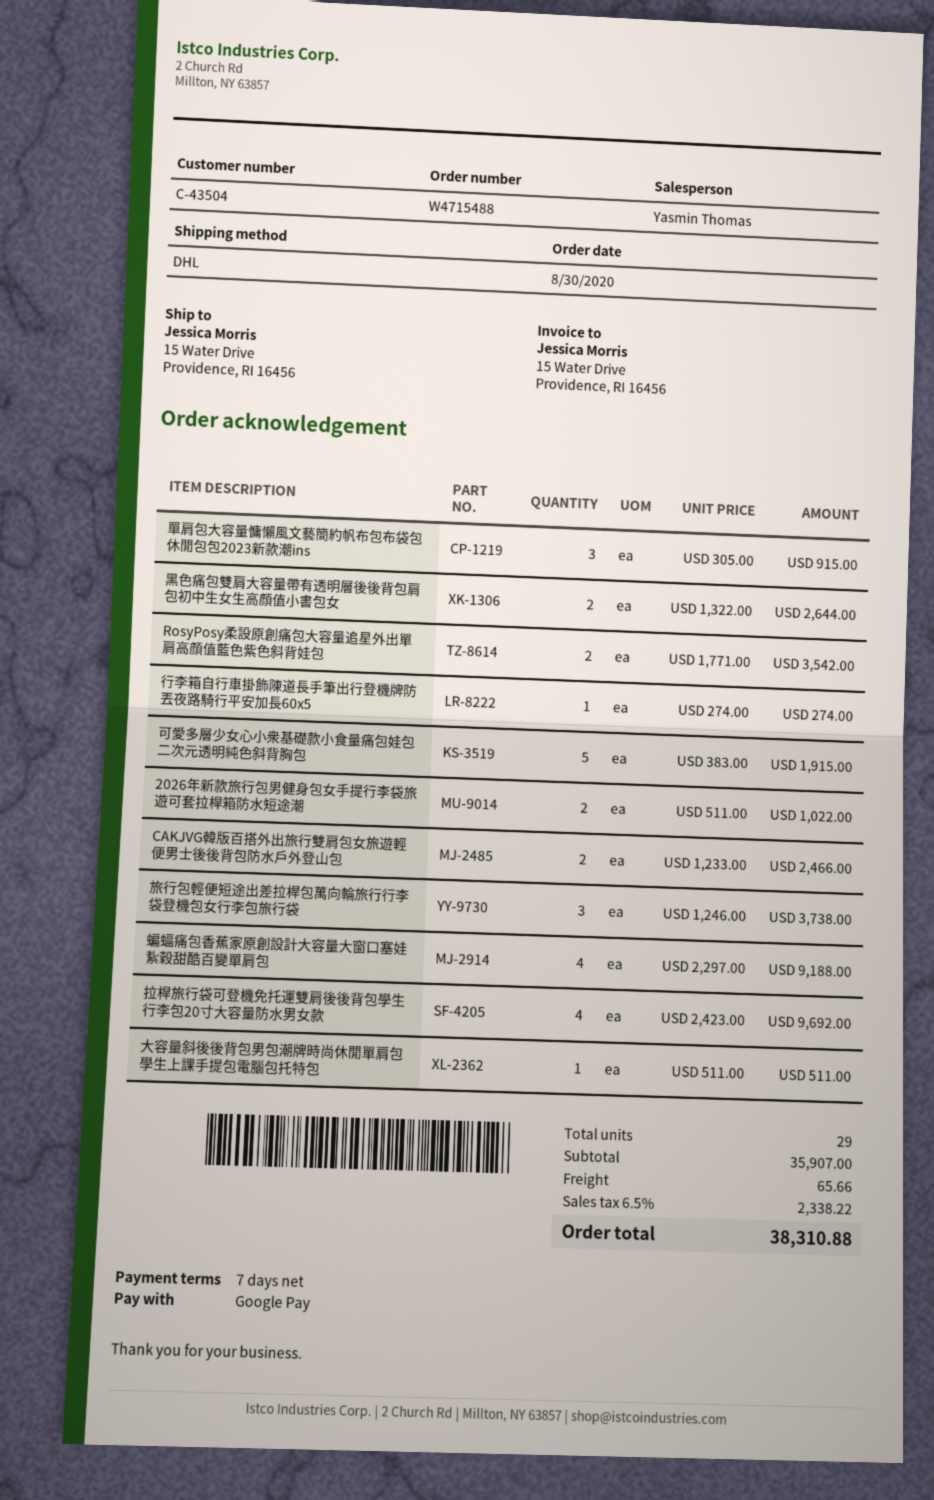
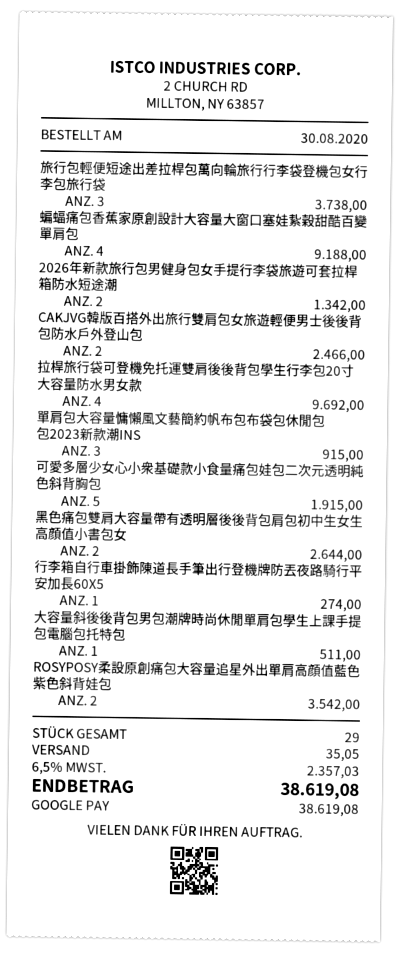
2026年新款旅行包男健身包女手提行李袋旅遊可套拉桿箱防水短途潮: 2 for 1022.00 -> 2 for 1342.00
shipping: 65.66 -> 35.05
tax: 6.5% = 2338.22 -> 6.5% = 2357.03
total: 38310.88 -> 38619.08

